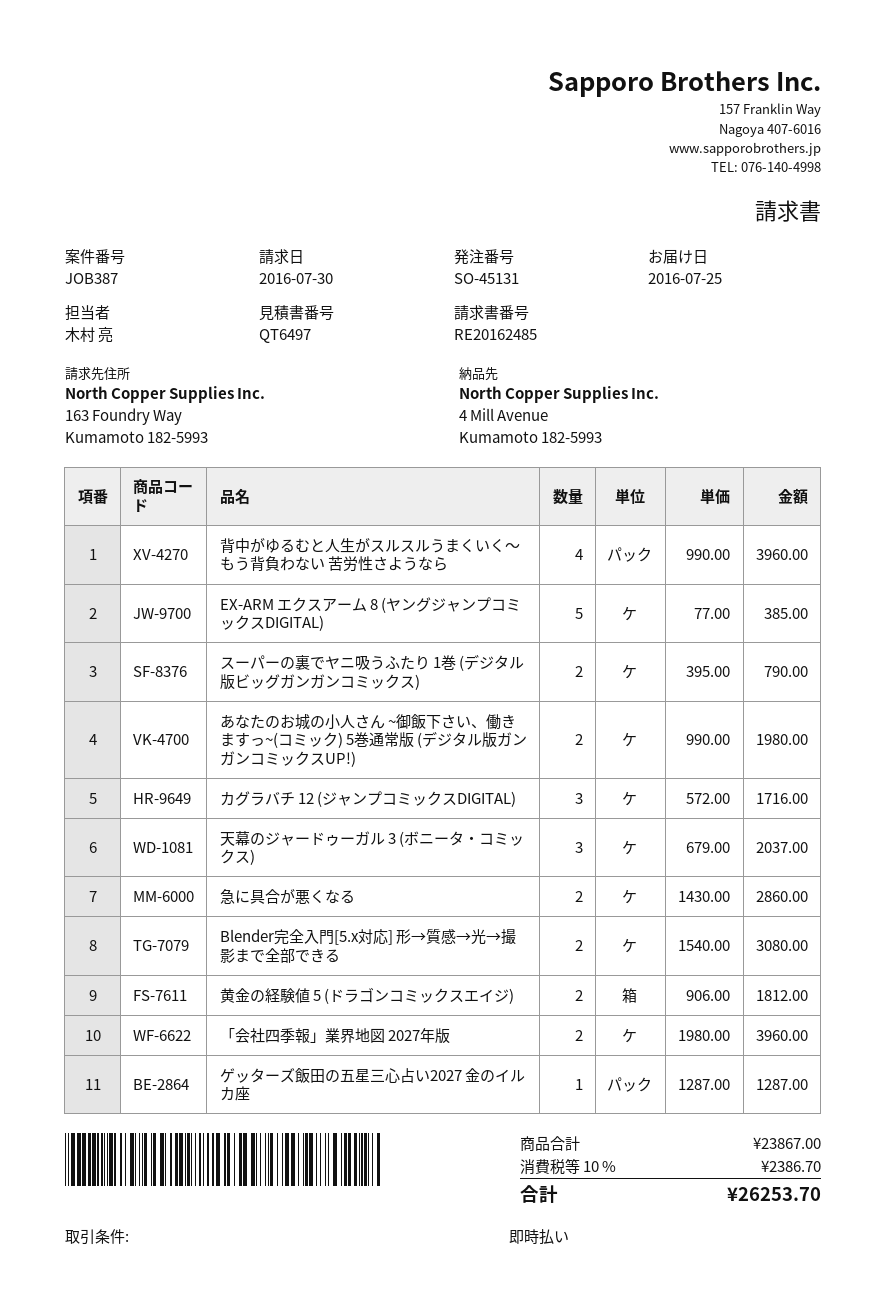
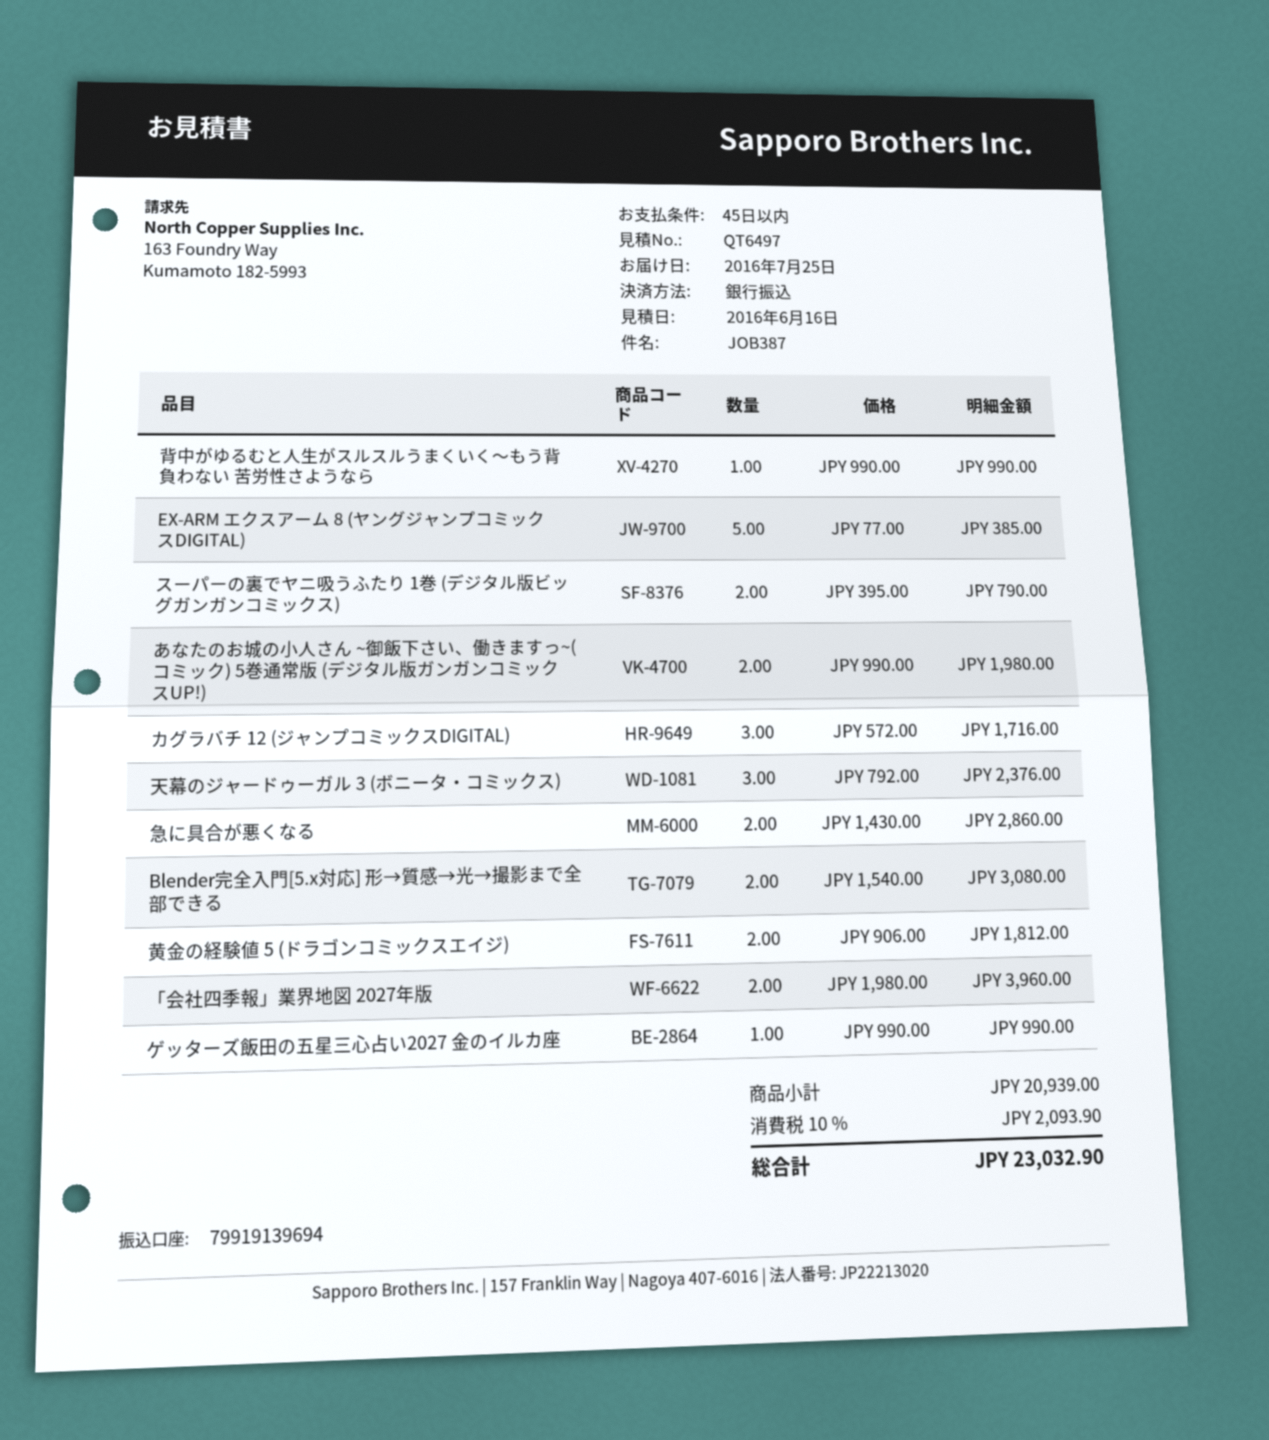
payment terms: on receipt -> 45 days
背中がゆるむと人生がスルスルうまくいく〜もう背負わない 苦労性さようなら: 4 x 990.00 = 3960.00 -> 1 x 990.00 = 990.00
天幕のジャードゥーガル 3 (ボニータ・コミックス): 3 x 679.00 = 2037.00 -> 3 x 792.00 = 2376.00
ゲッターズ飯田の五星三心占い2027 金のイルカ座: 1 x 1287.00 = 1287.00 -> 1 x 990.00 = 990.00
subtotal: 23867.00 -> 20939.00
tax: 10% = 2386.70 -> 10% = 2093.90
total: 26253.70 -> 23032.90

